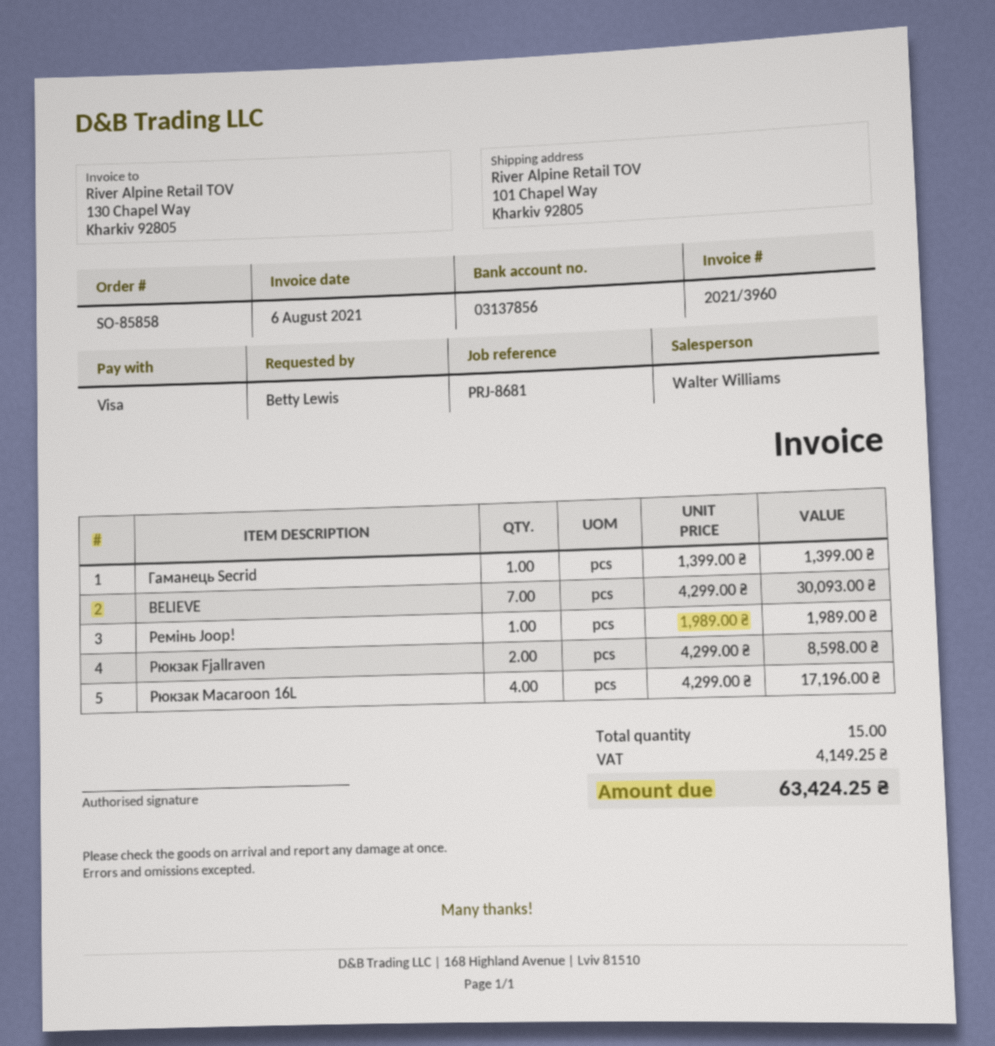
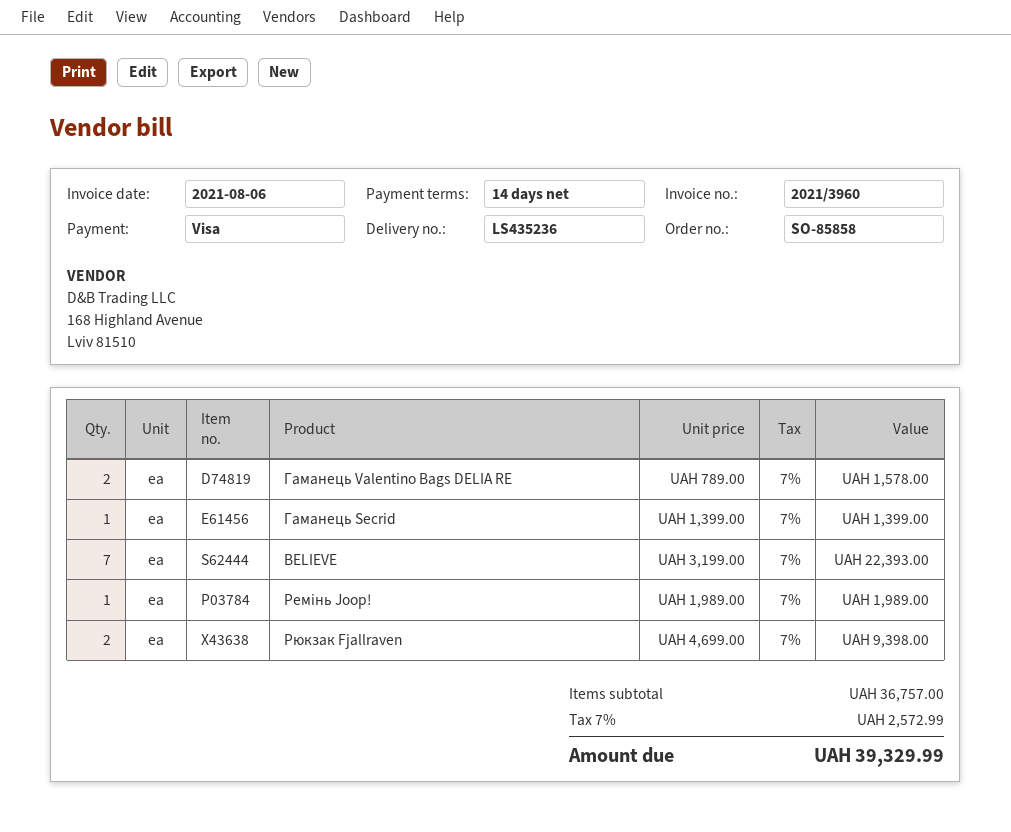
BELIEVE: 7 x 4299.00 = 30093.00 -> 7 x 3199.00 = 22393.00
Рюкзак Fjallraven: 2 x 4299.00 = 8598.00 -> 2 x 4699.00 = 9398.00
Рюкзак Macaroon 16L: 4 x 4299.00 = 17196.00 -> none
Гаманець Valentino Bags DELIA RE: none -> 2 x 789.00 = 1578.00
tax: 4149.25 -> 2572.99
total: 63424.25 -> 39329.99

